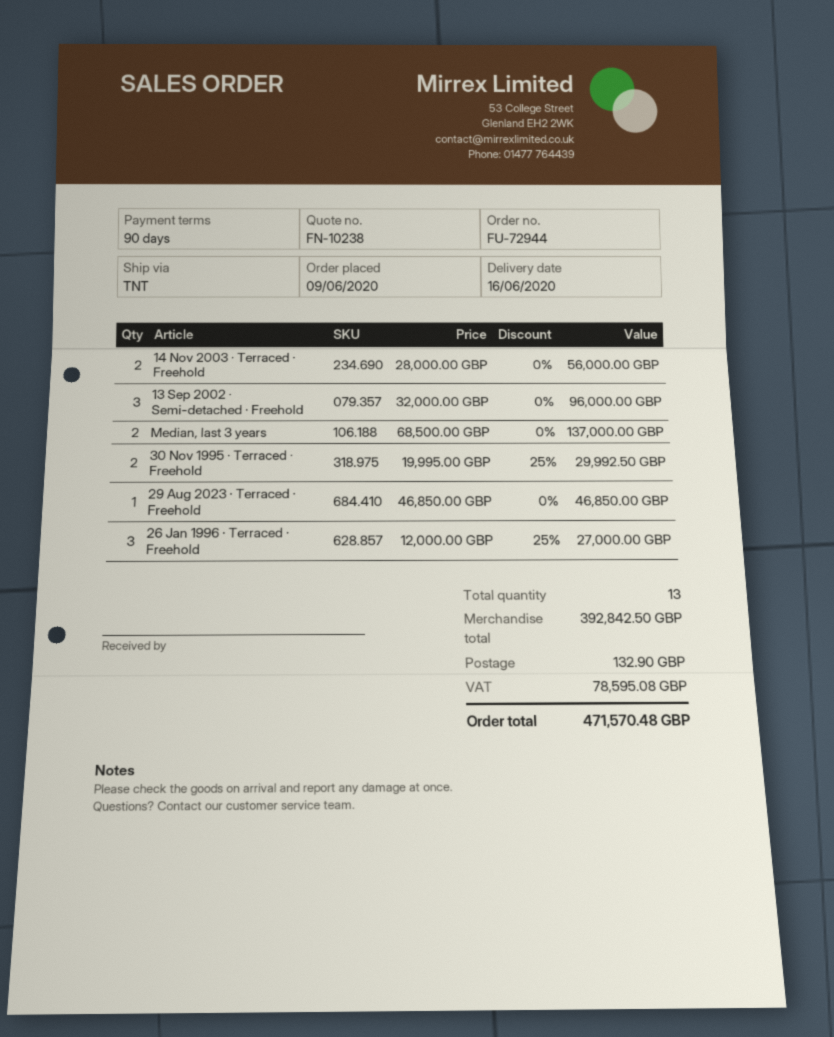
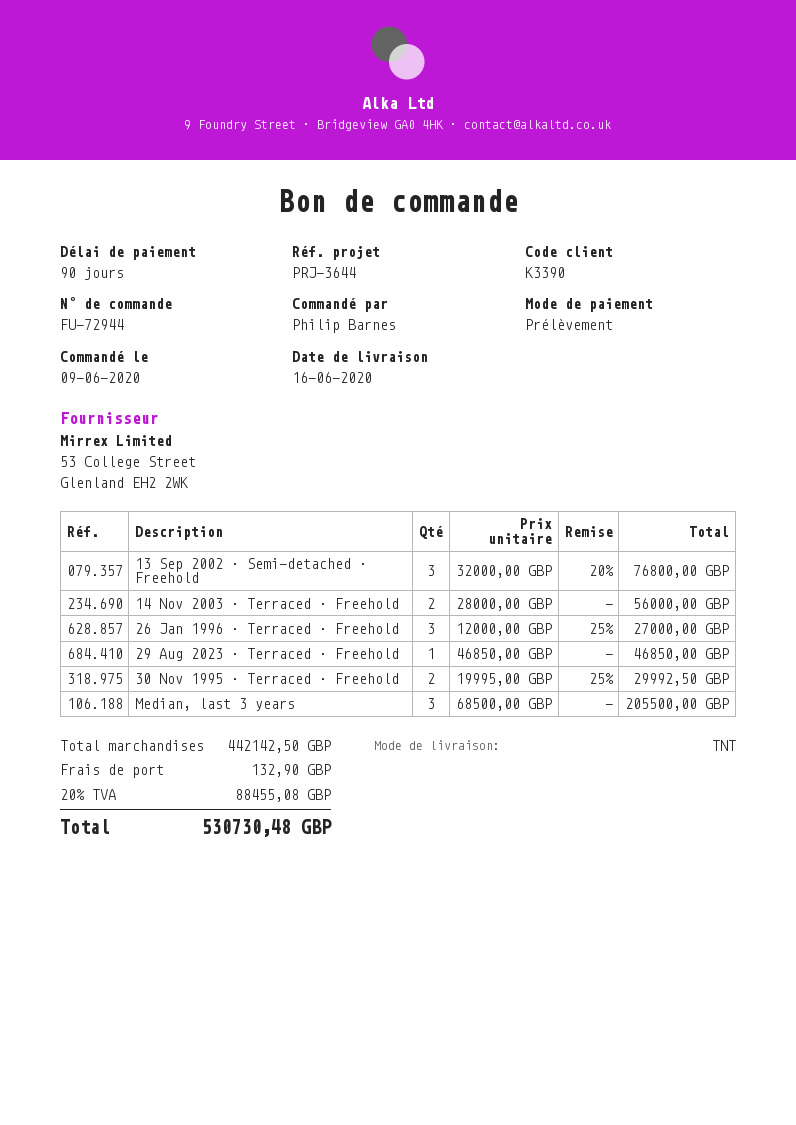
13 Sep 2002 · Semi-detached · Freehold: 3 x 32000.00 = 96000.00 -> 3 x 32000.00 - 20% = 76800.00
Median, last 3 years: 2 x 68500.00 = 137000.00 -> 3 x 68500.00 = 205500.00
subtotal: 392842.50 -> 442142.50
tax: 78595.08 -> 88455.08
total: 471570.48 -> 530730.48

